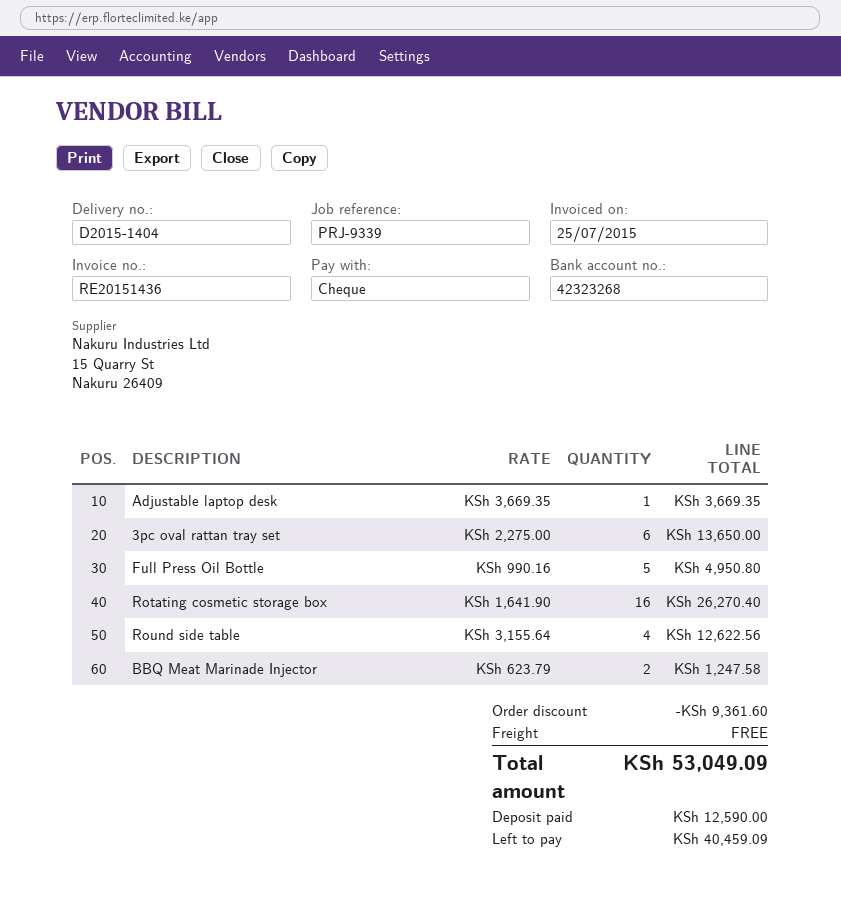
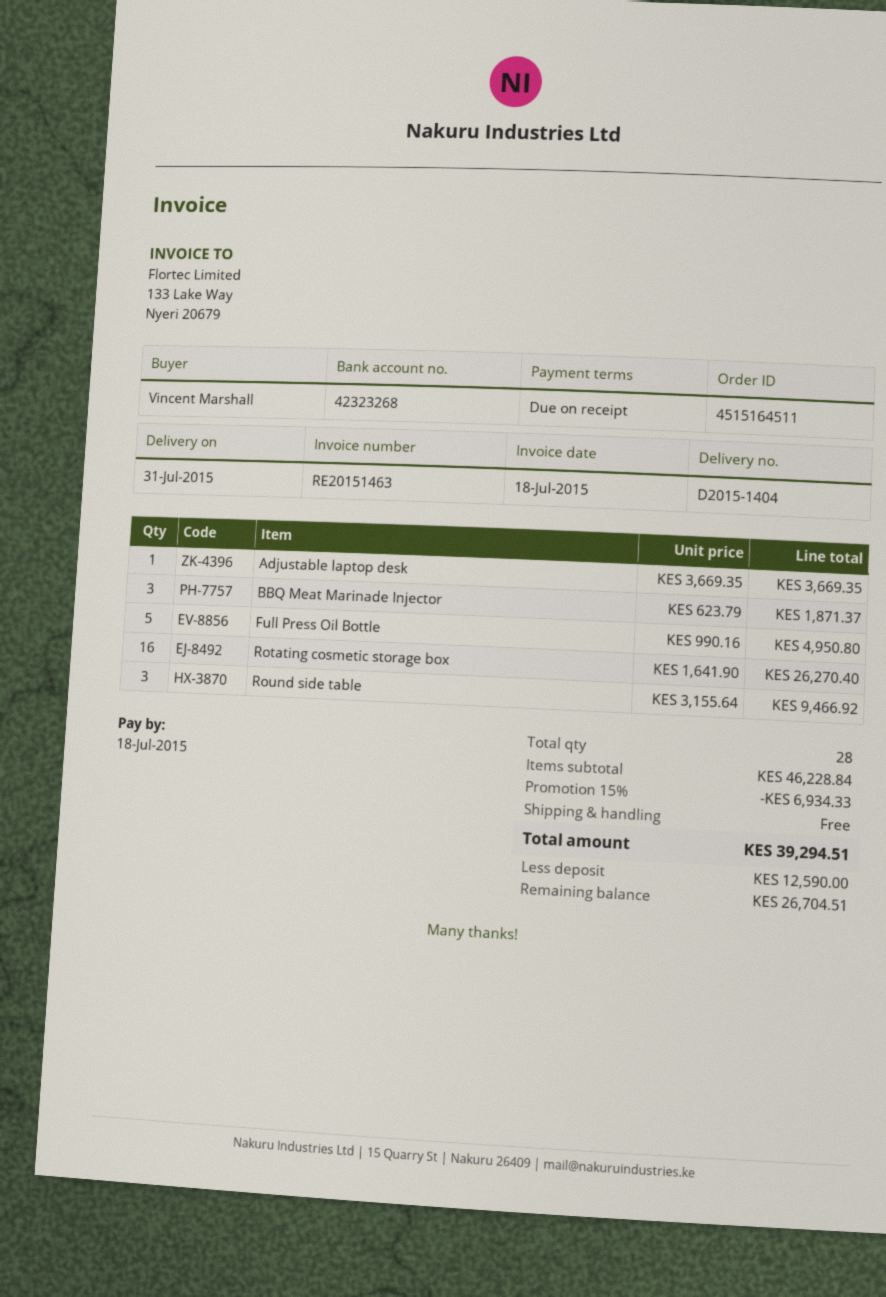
invoice number: RE20151436 -> RE20151463
invoice date: 2015-07-25 -> 2015-07-18
3pc oval rattan tray set: 6 x 2275.00 = 13650.00 -> none
Round side table: 4 x 3155.64 = 12622.56 -> 3 x 3155.64 = 9466.92
BBQ Meat Marinade Injector: 2 x 623.79 = 1247.58 -> 3 x 623.79 = 1871.37
discount: 9361.60 -> 6934.33
total: 53049.09 -> 39294.51
balance: 40459.09 -> 26704.51

